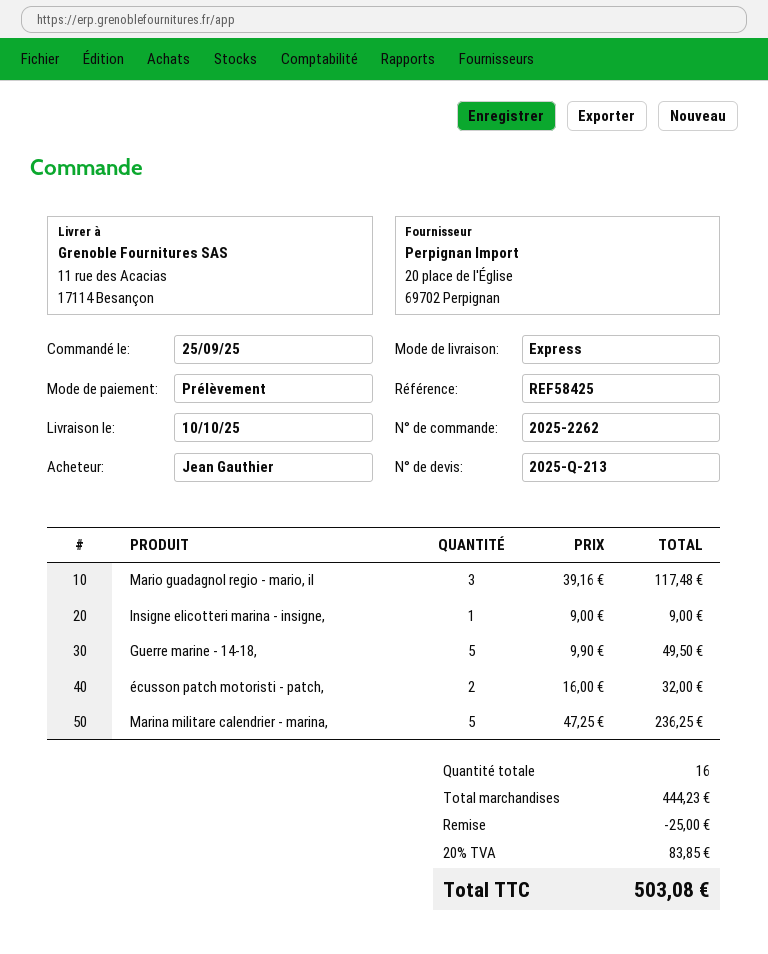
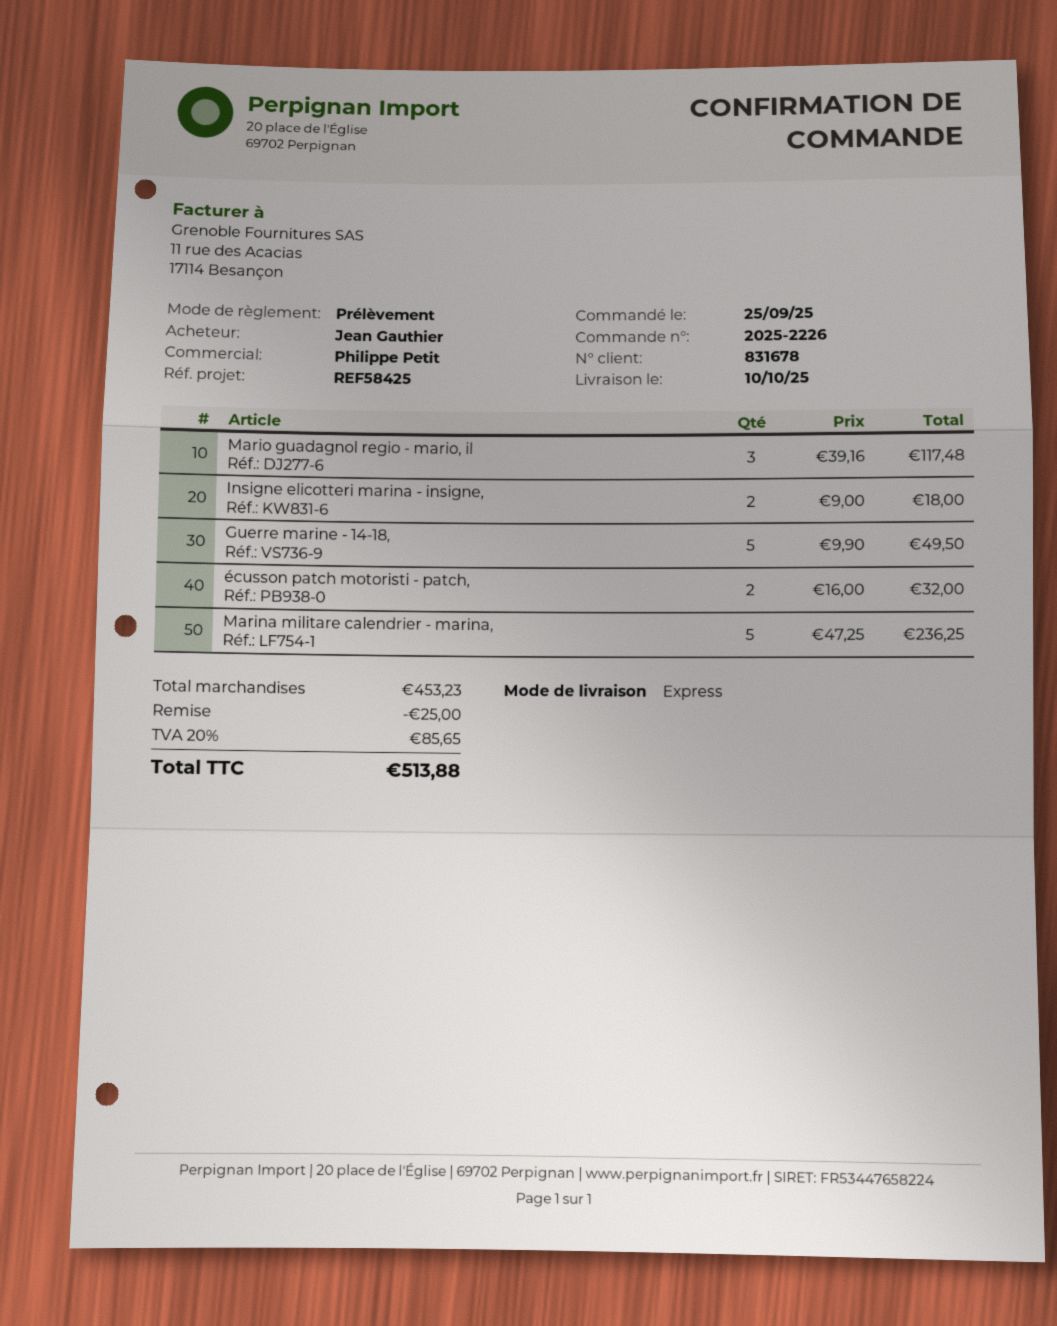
order number: 2025-2262 -> 2025-2226
Insigne elicotteri marina - insigne,: 1 x 9.00 = 9.00 -> 2 x 9.00 = 18.00
subtotal: 444.23 -> 453.23
tax: 20% = 83.85 -> 20% = 85.65
total: 503.08 -> 513.88

